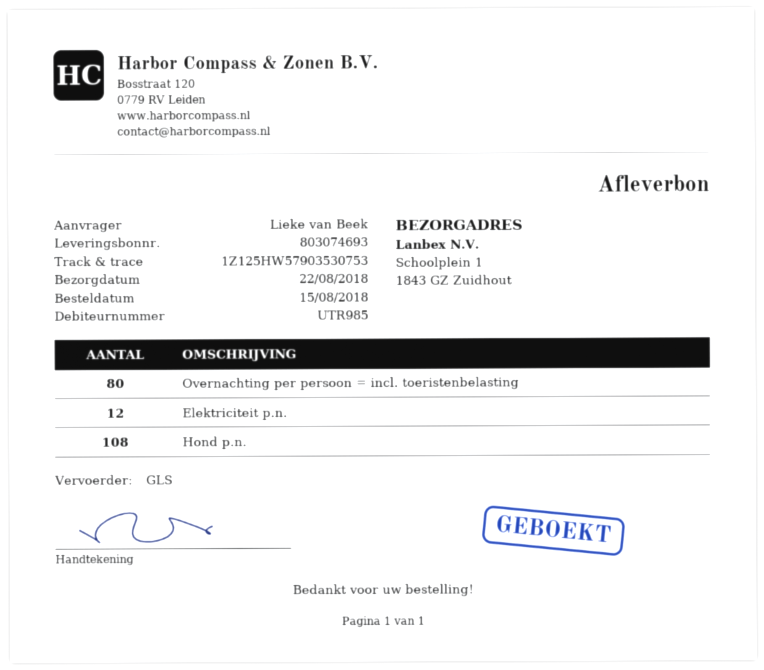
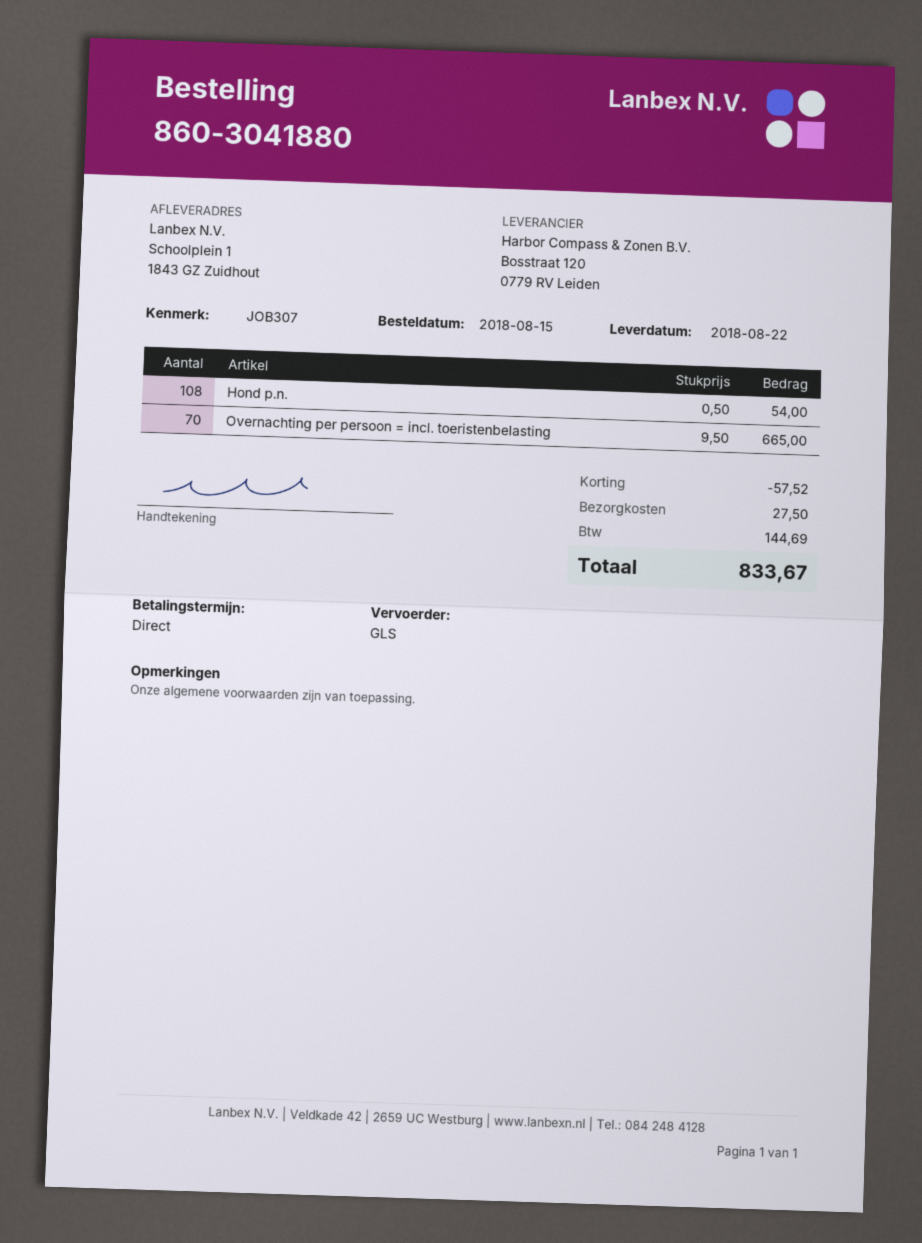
Overnachting per persoon = incl. toeristenbelasting: 80 -> 70
Elektriciteit p.n.: 12 -> none

